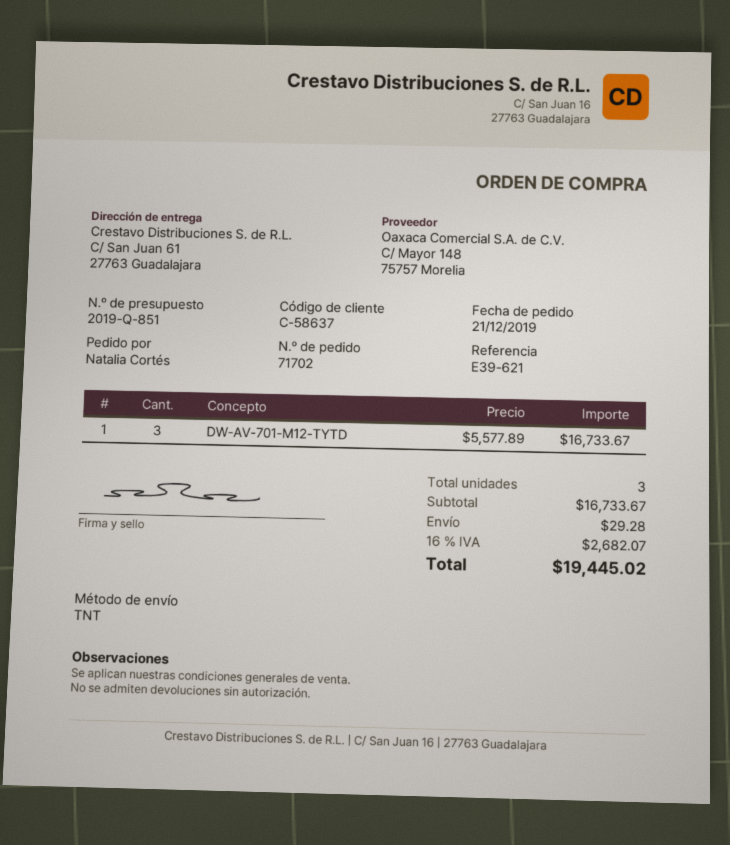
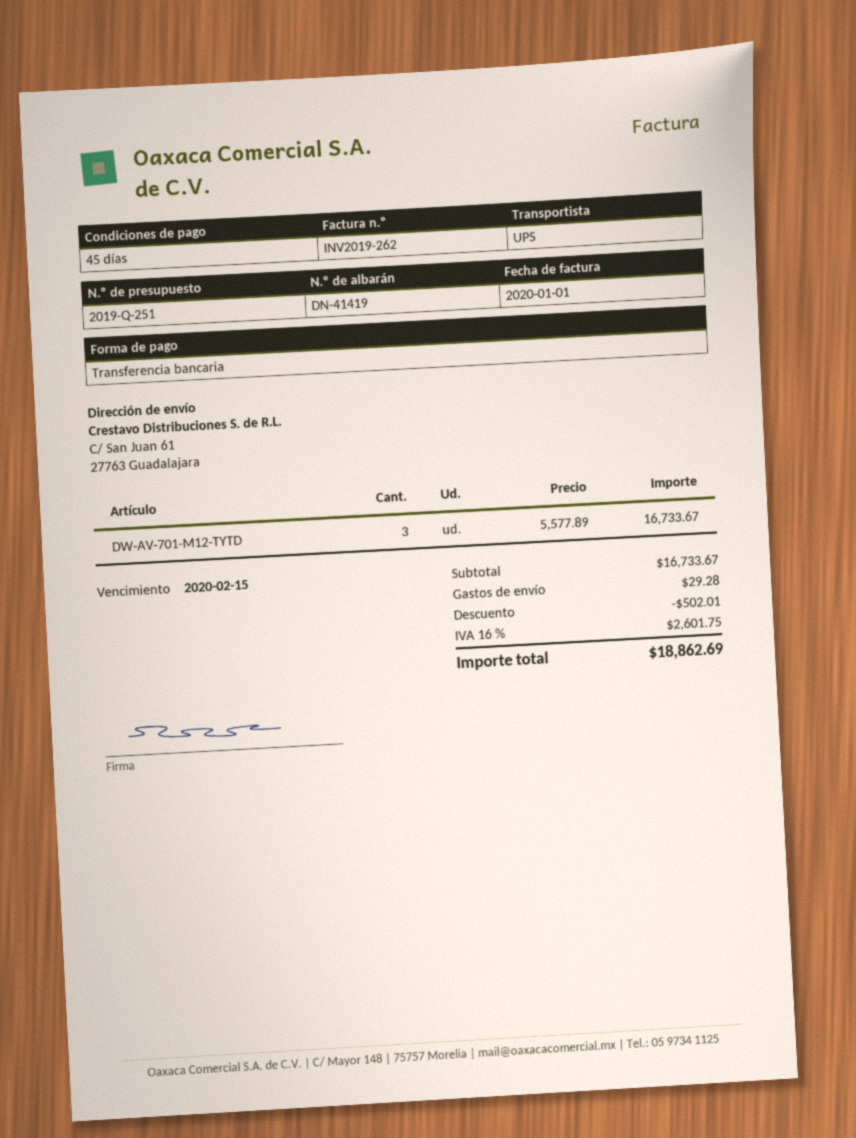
quote number: 2019-Q-851 -> 2019-Q-251
shipping method: TNT -> UPS
discount: none -> 502.01
tax: 16% = 2682.07 -> 16% = 2601.75
total: 19445.02 -> 18862.69

